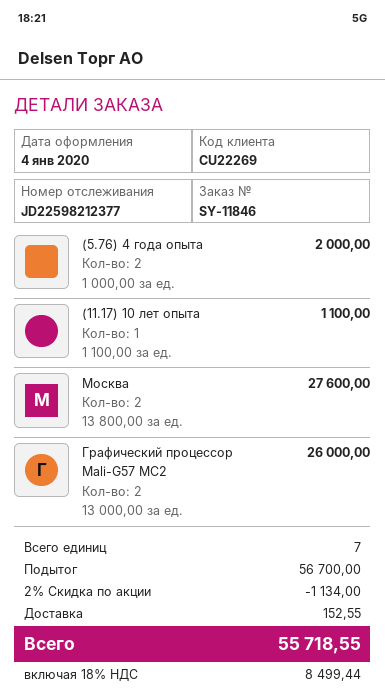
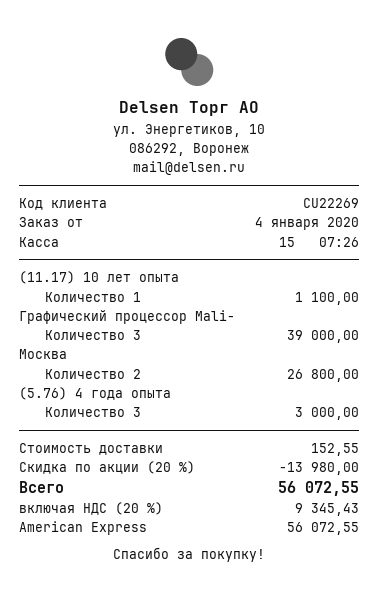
(5.76) 4 года опыта: 2 for 2000.00 -> 3 for 3000.00
Москва: 2 for 27600.00 -> 2 for 26800.00
Графический процессор Mali-G57 MC2: 2 for 26000.00 -> 3 for 39000.00
discount: 2% = 1134.00 -> 20% = 13980.00
tax: 18% = 8499.44 -> 20% = 9345.43
total: 55718.55 -> 56072.55

